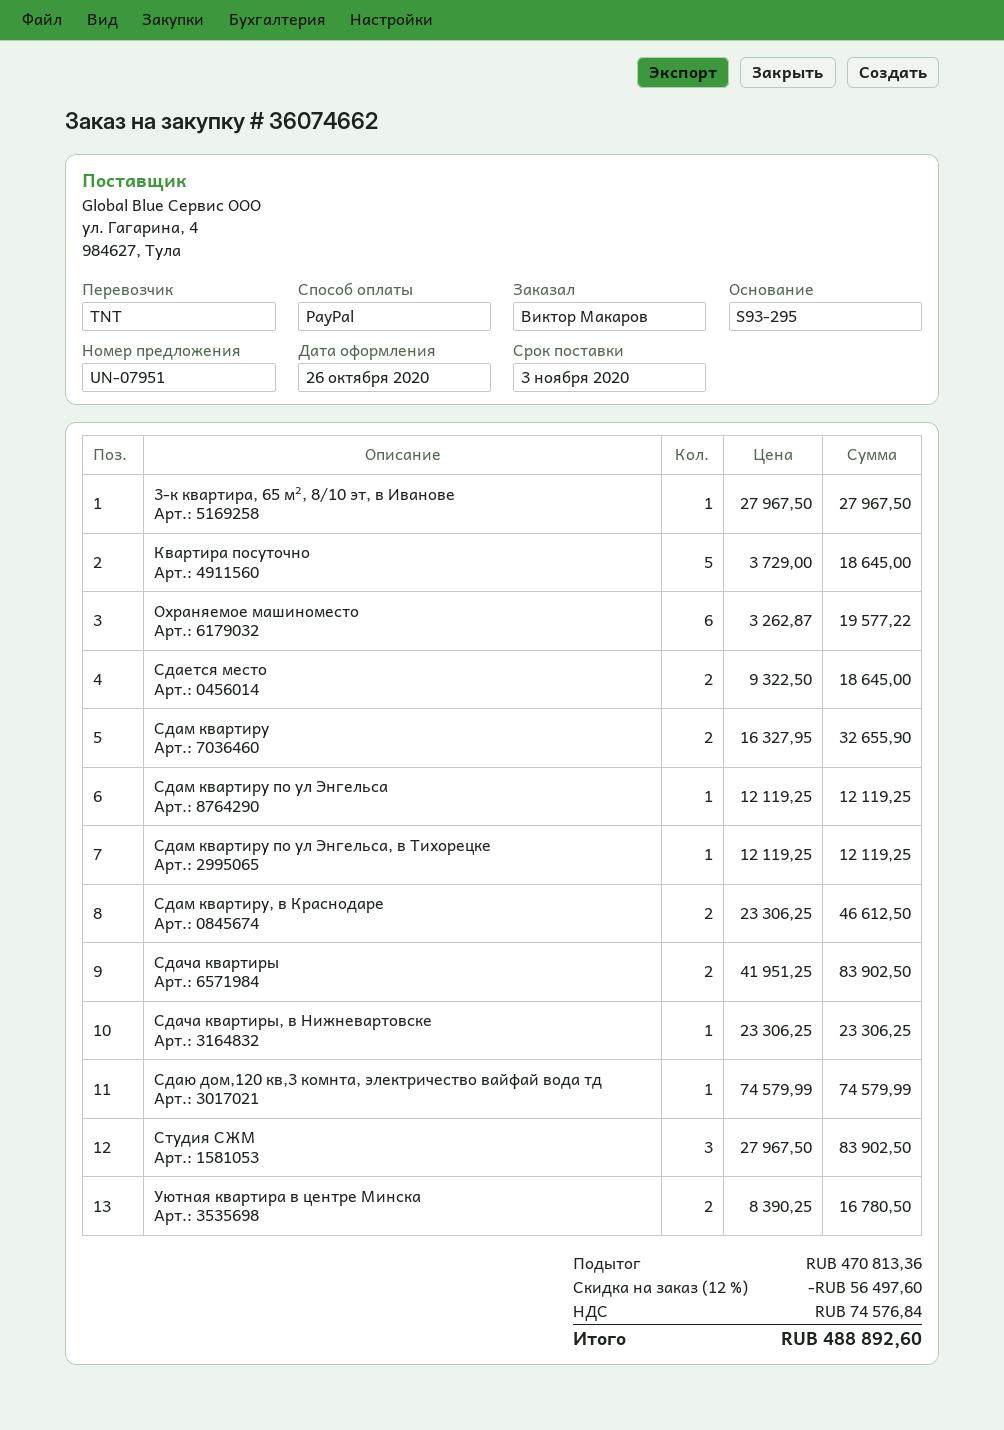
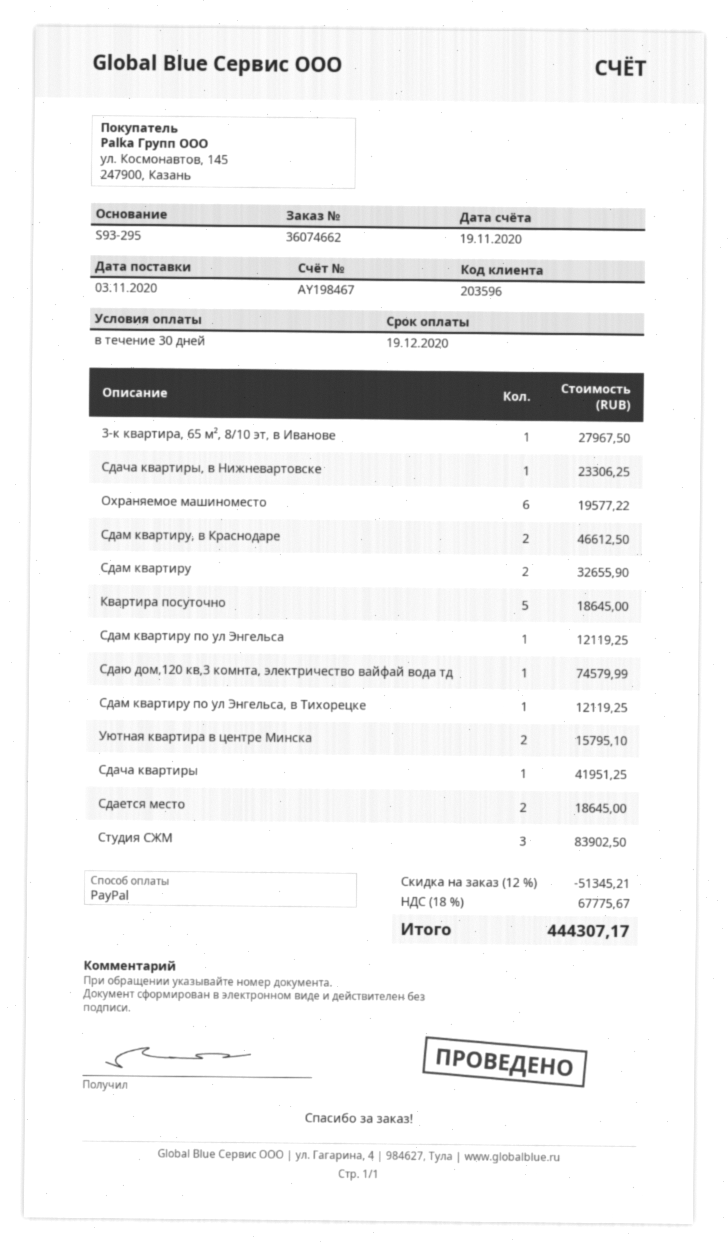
Сдача квартиры: 2 for 83902.50 -> 1 for 41951.25
Уютная квартира в центре Минска: 2 for 16780.50 -> 2 for 15795.10
discount: 12% = 56497.60 -> 12% = 51345.21
tax: 74576.84 -> 67775.67
total: 488892.60 -> 444307.17

